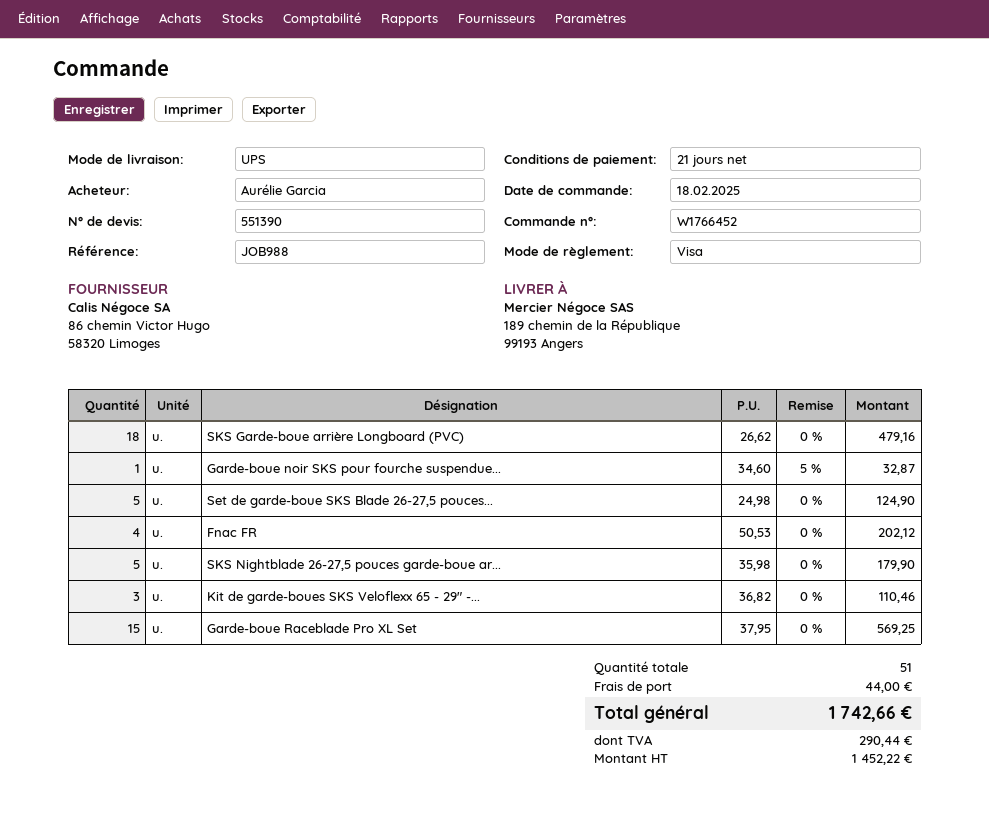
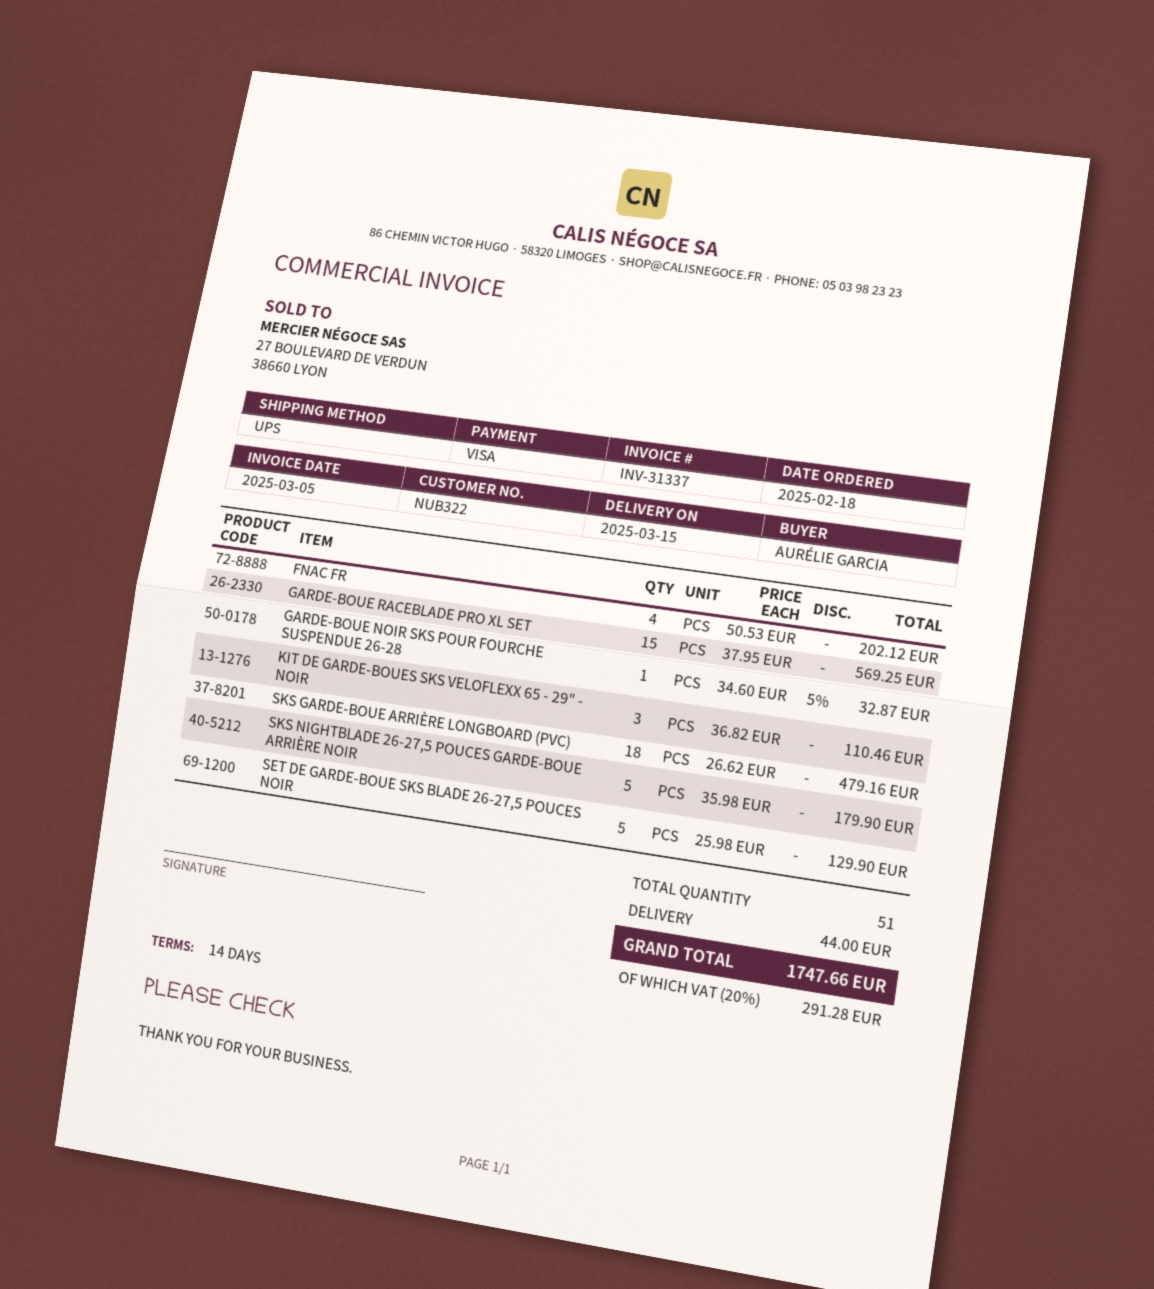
payment terms: 21 days -> 14 days
Set de garde-boue SKS Blade 26-27,5 pouces...: 5 x 24.98 = 124.90 -> 5 x 25.98 = 129.90
tax: 290.44 -> 291.28
total: 1742.66 -> 1747.66

